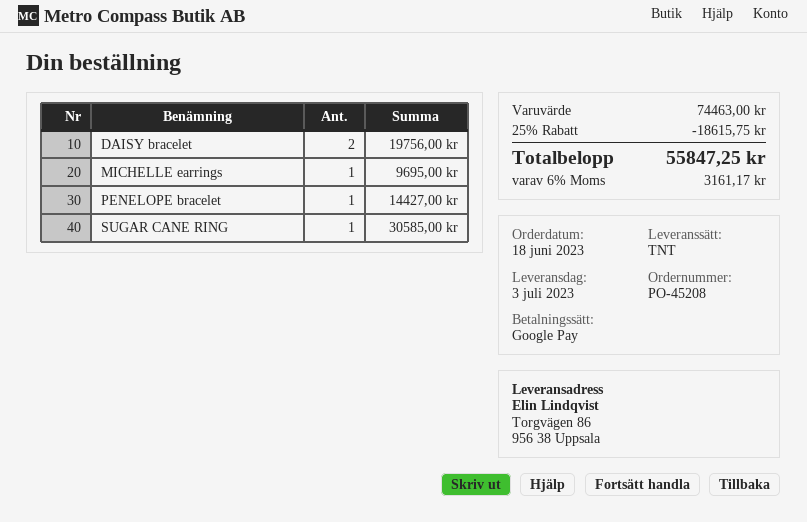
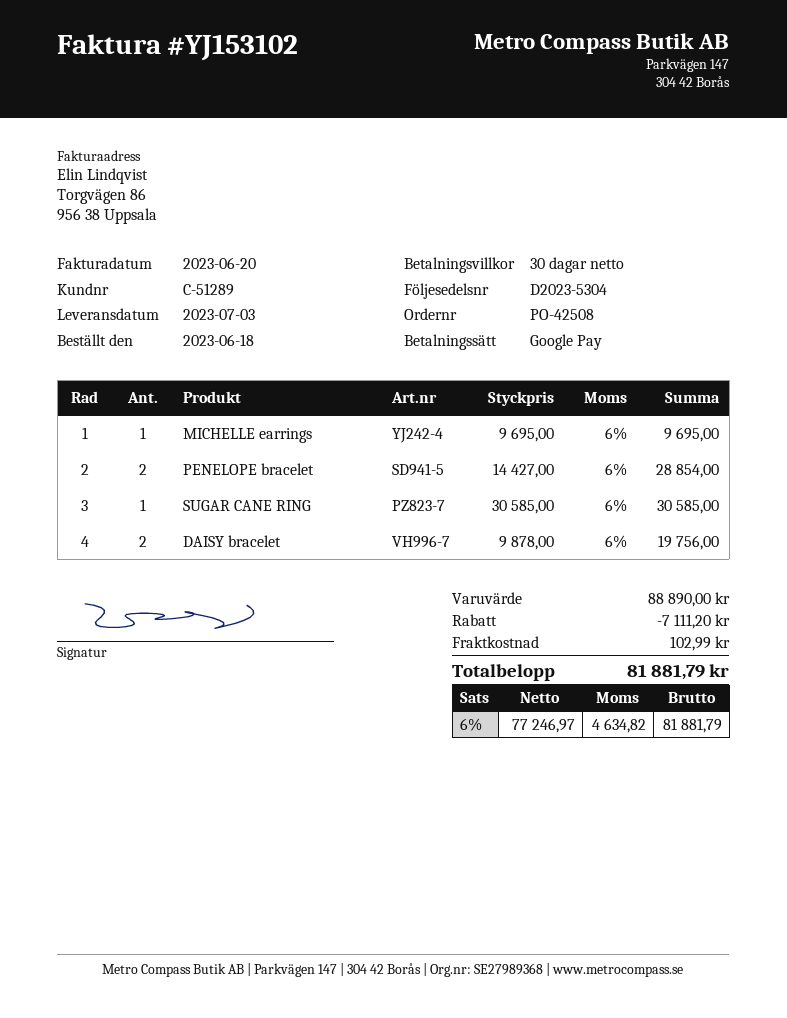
order number: PO-45208 -> PO-42508
PENELOPE bracelet: 1 for 14427.00 -> 2 for 28854.00
subtotal: 74463.00 -> 88890.00
discount: 18615.75 -> 7111.20
shipping: none -> 102.99
tax: 6% = 3161.17 -> 6% = 4634.82
total: 55847.25 -> 81881.79

